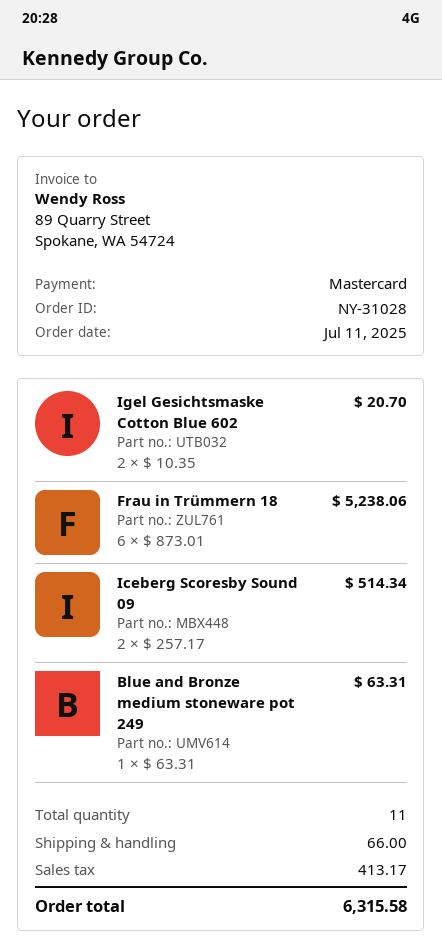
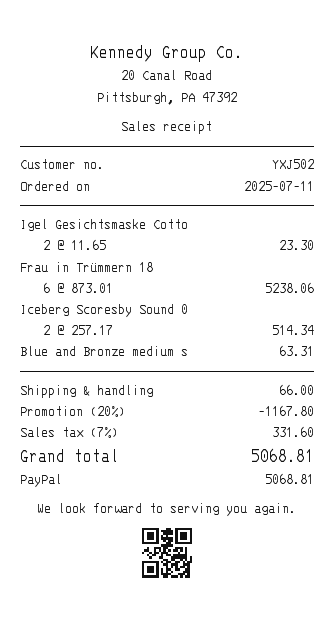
payment method: Mastercard -> PayPal
Igel Gesichtsmaske Cotton Blue 602: 2 x 10.35 = 20.70 -> 2 x 11.65 = 23.30
discount: none -> 20% = 1167.80
tax: 413.17 -> 331.60
total: 6315.58 -> 5068.81

